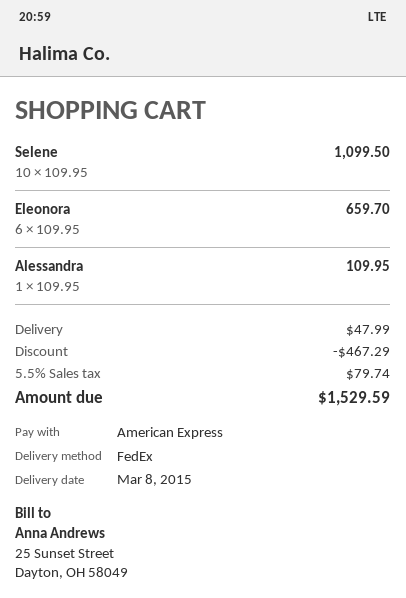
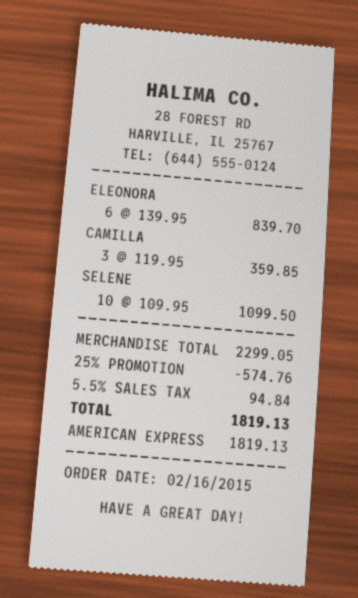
Eleonora: 6 x 109.95 = 659.70 -> 6 x 139.95 = 839.70
Alessandra: 1 x 109.95 = 109.95 -> none
CAMILLA: none -> 3 x 119.95 = 359.85
discount: 467.29 -> 574.76
shipping: 47.99 -> none
tax: 5.5% = 79.74 -> 5.5% = 94.84
total: 1529.59 -> 1819.13

